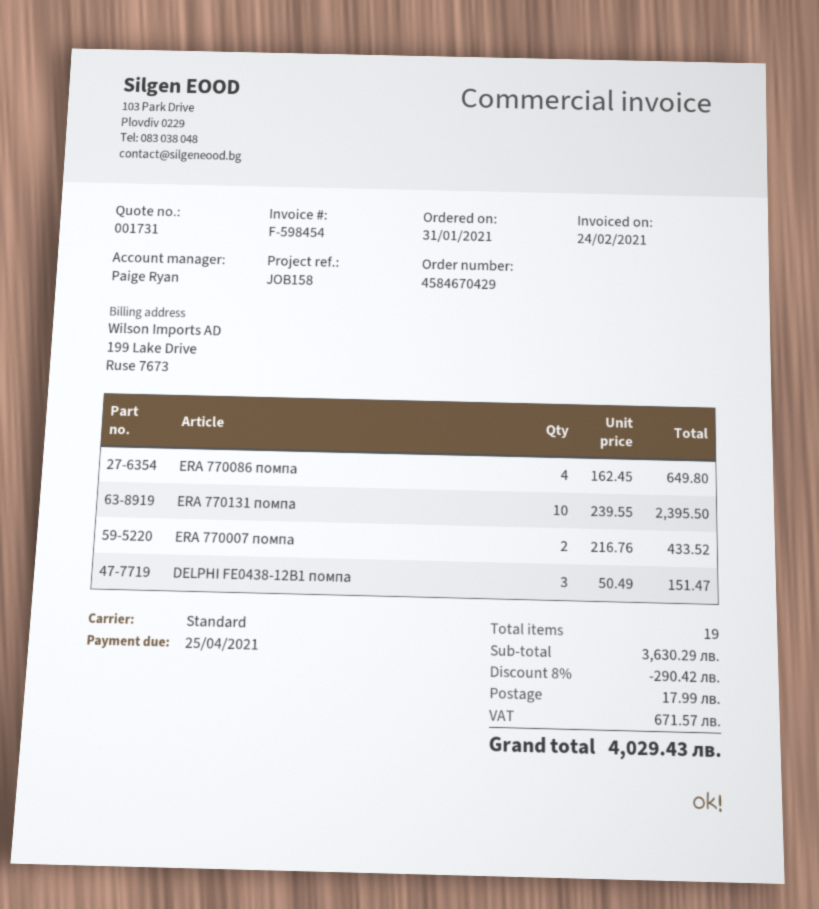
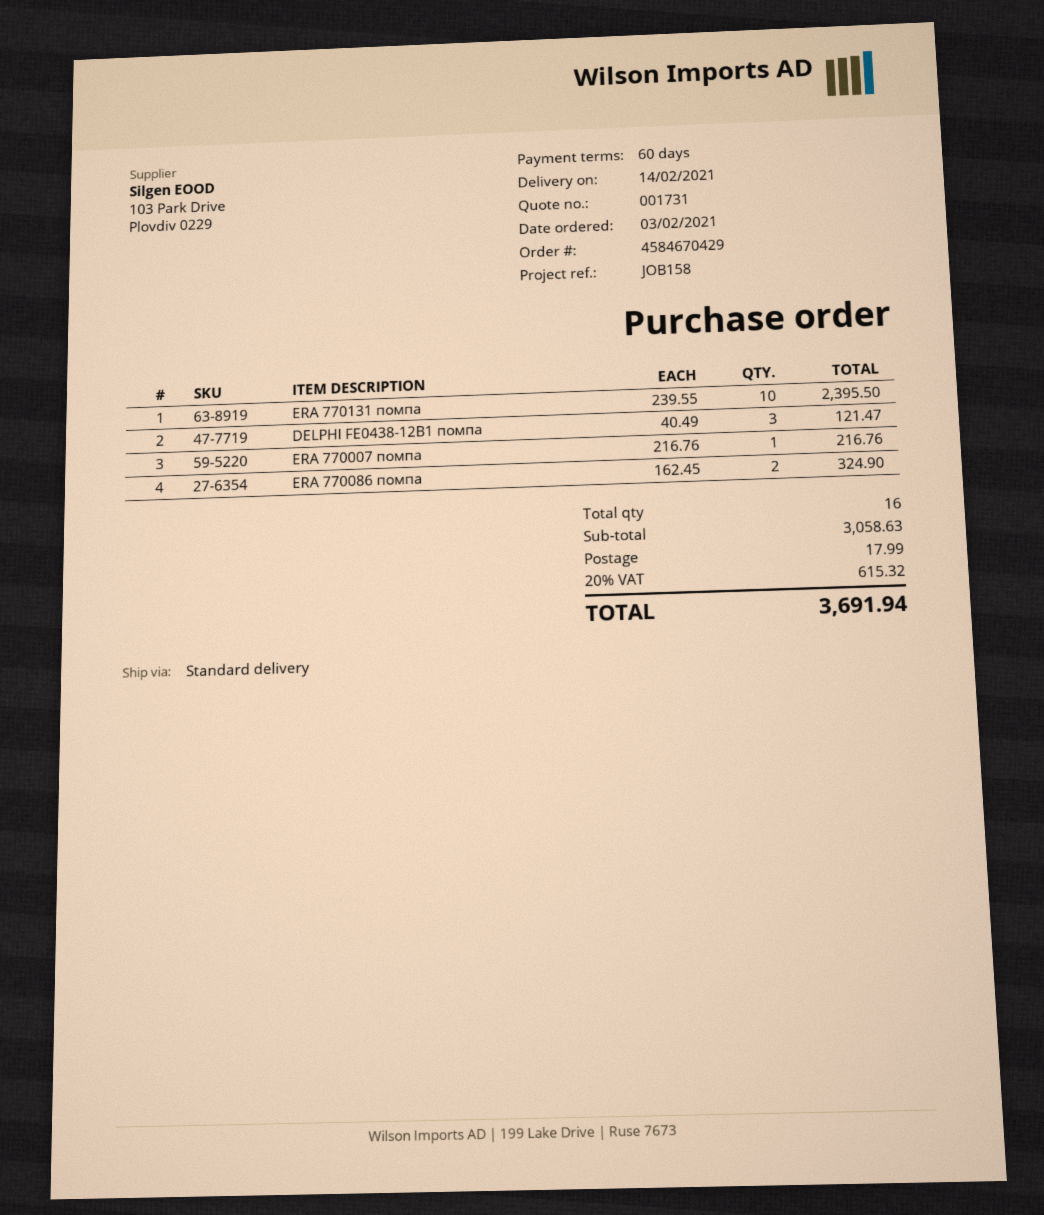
order date: 2021-01-31 -> 2021-02-03
ERA 770086 помпа: 4 x 162.45 = 649.80 -> 2 x 162.45 = 324.90
ERA 770007 помпа: 2 x 216.76 = 433.52 -> 1 x 216.76 = 216.76
DELPHI FE0438-12B1 помпа: 3 x 50.49 = 151.47 -> 3 x 40.49 = 121.47
total quantity: 19 -> 16
subtotal: 3630.29 -> 3058.63
discount: 8% = 290.42 -> none
tax: 671.57 -> 615.32
total: 4029.43 -> 3691.94

